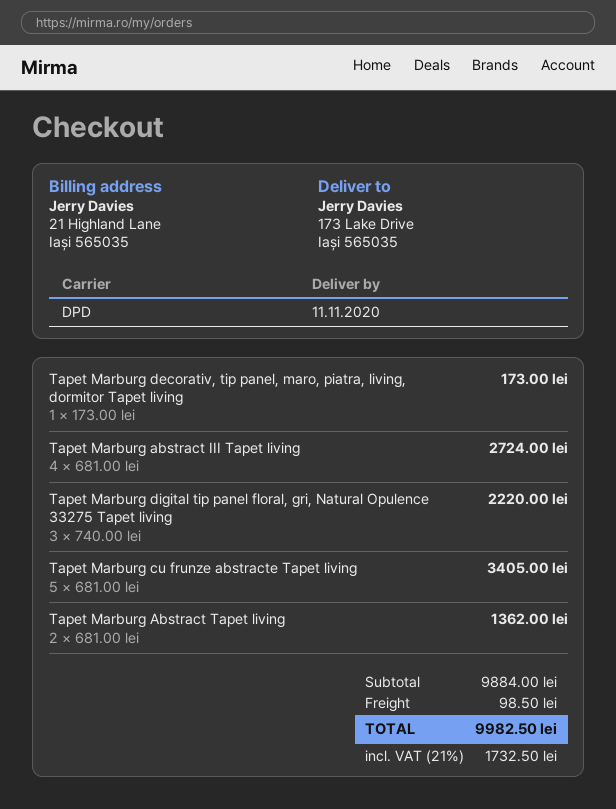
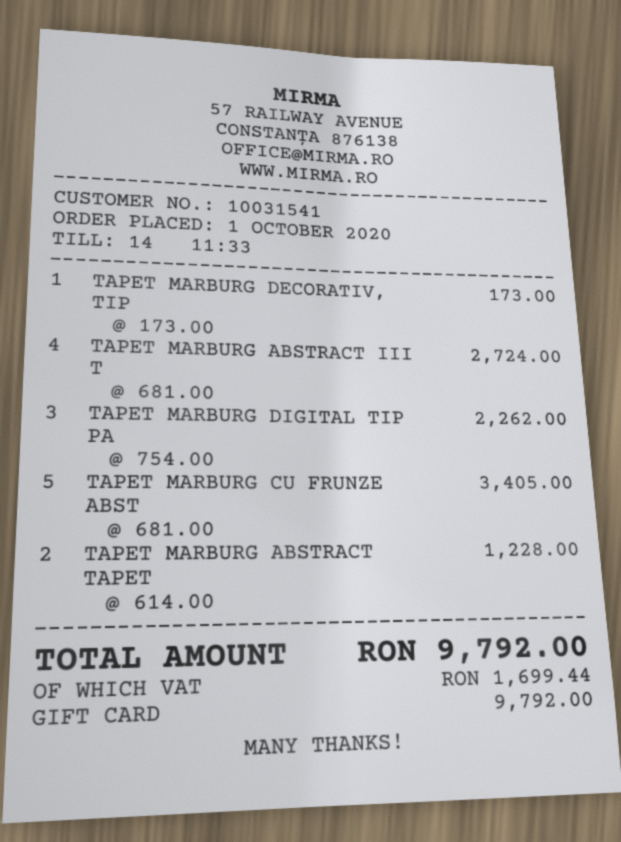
Tapet Marburg digital tip panel floral, gri, Natural Opulence 33275 Tapet living: 3 x 740.00 = 2220.00 -> 3 x 754.00 = 2262.00
Tapet Marburg Abstract Tapet living: 2 x 681.00 = 1362.00 -> 2 x 614.00 = 1228.00
shipping: 98.50 -> none
tax: 1732.50 -> 1699.44
total: 9982.50 -> 9792.00

